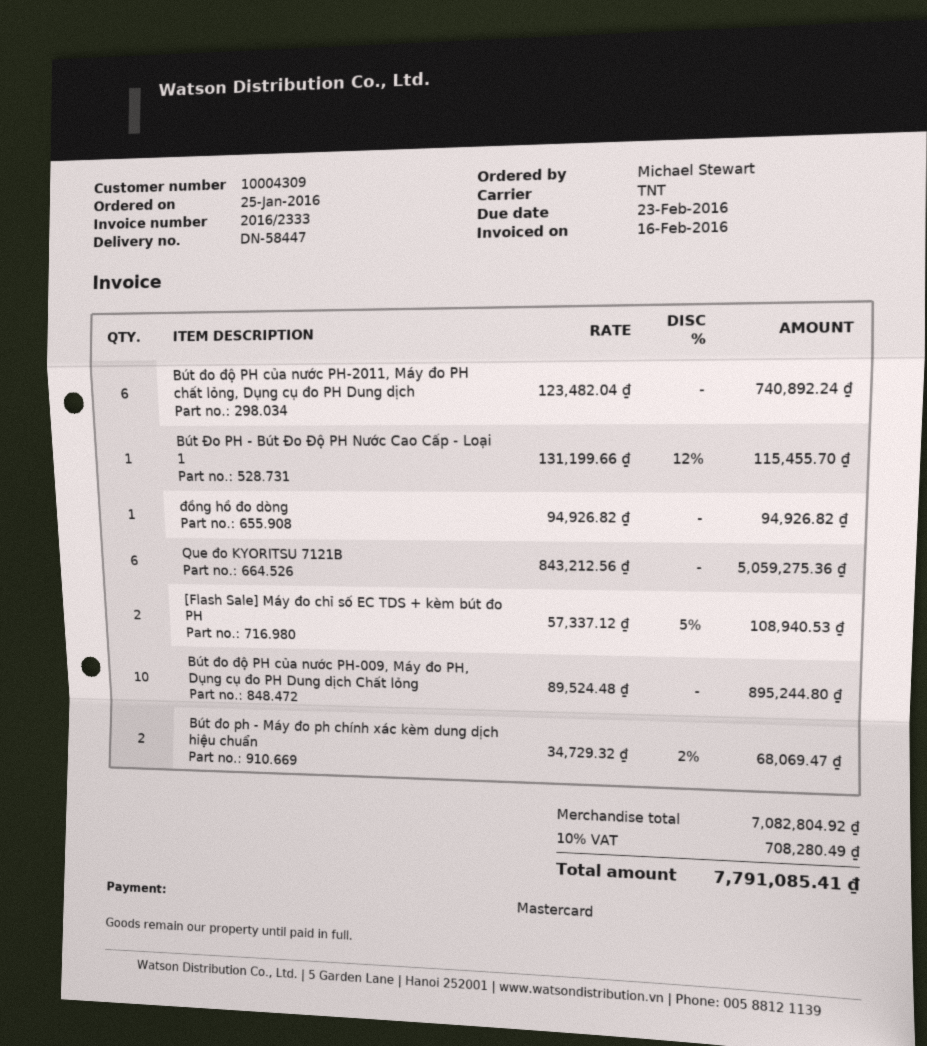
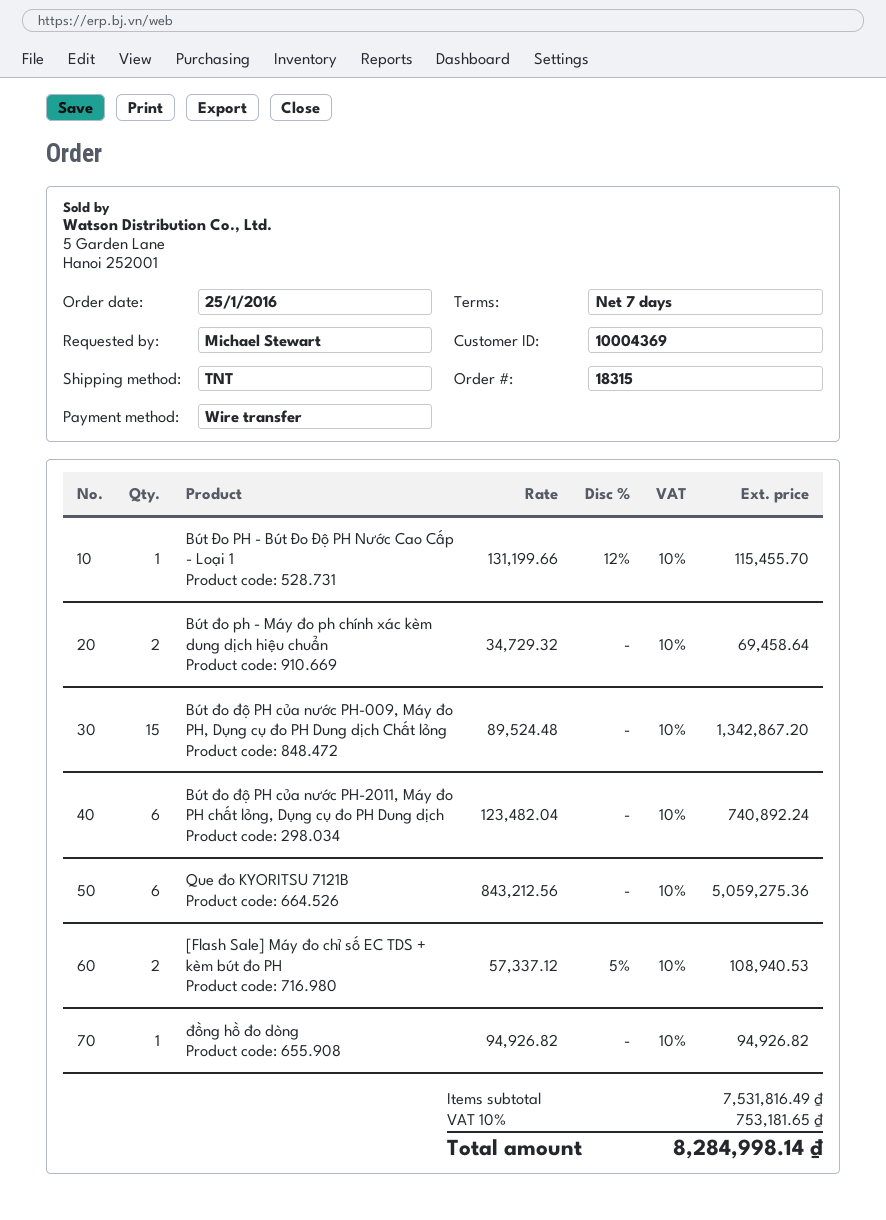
customer number: 10004309 -> 10004369
payment method: Mastercard -> bank transfer
Bút đo độ PH của nước PH-009, Máy đo PH, Dụng cụ đo PH Dung dịch Chất lỏng: 10 x 89524.48 = 895244.80 -> 15 x 89524.48 = 1342867.20
Bút đo ph - Máy đo ph chính xác kèm dung dịch hiệu chuẩn: 2 x 34729.32 - 2% = 68069.47 -> 2 x 34729.32 = 69458.64
subtotal: 7082804.92 -> 7531816.49
tax: 10% = 708280.49 -> 10% = 753181.65
total: 7791085.41 -> 8284998.14

